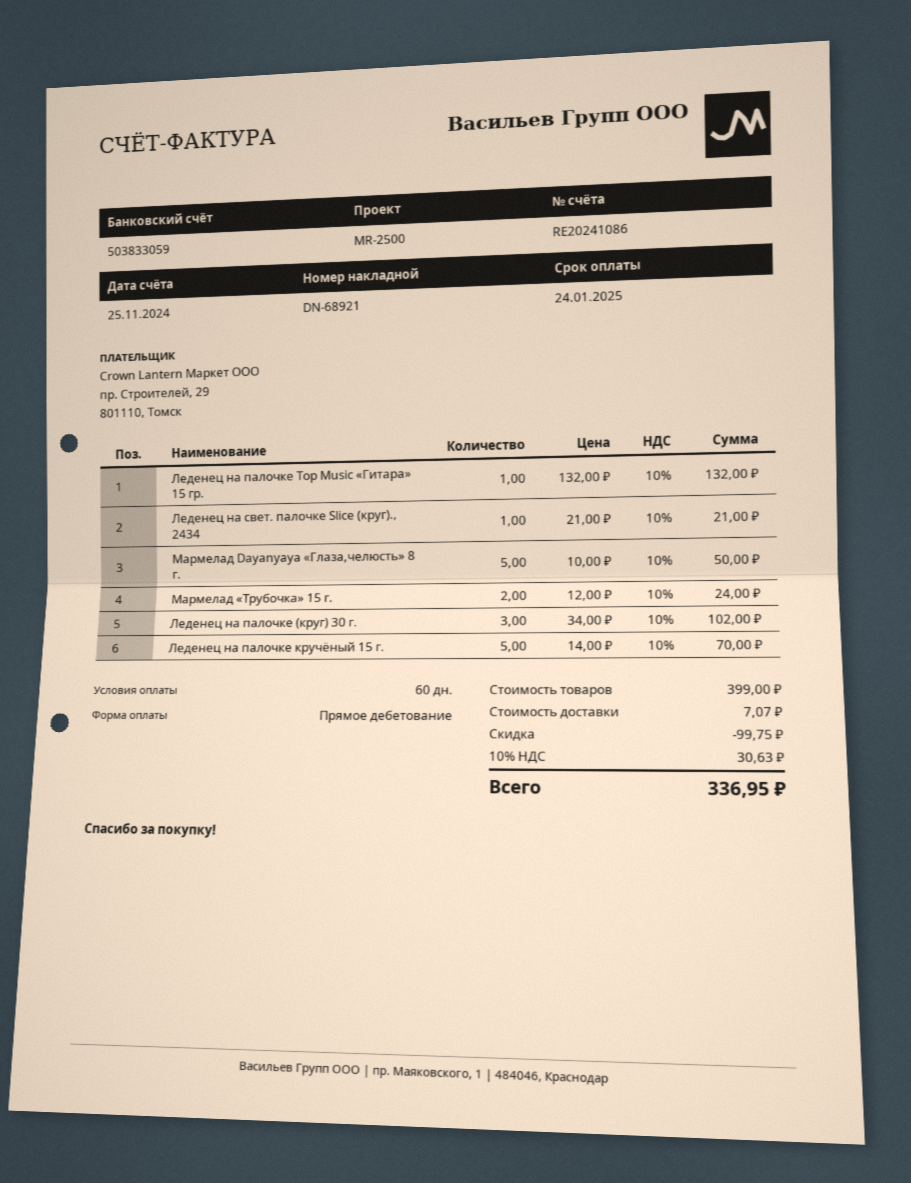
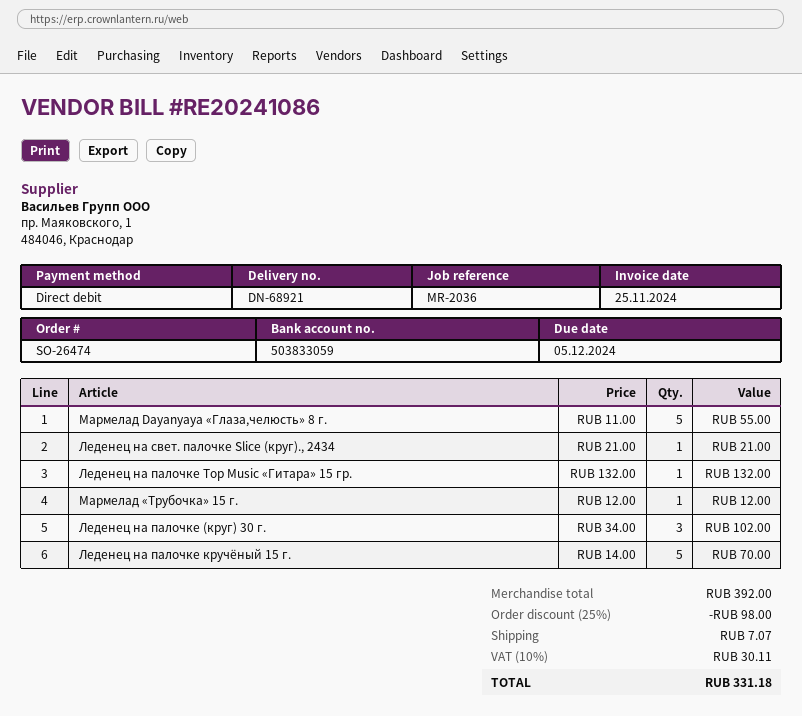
due date: 2025-01-24 -> 2024-12-05
reference: MR-2500 -> MR-2036
Мармелад Dayanyaya «Глаза,челюсть» 8 г.: 5 x 10.00 = 50.00 -> 5 x 11.00 = 55.00
Мармелад «Трубочка» 15 г.: 2 x 12.00 = 24.00 -> 1 x 12.00 = 12.00
subtotal: 399.00 -> 392.00
discount: 99.75 -> 98.00
tax: 10% = 30.63 -> 10% = 30.11
total: 336.95 -> 331.18

